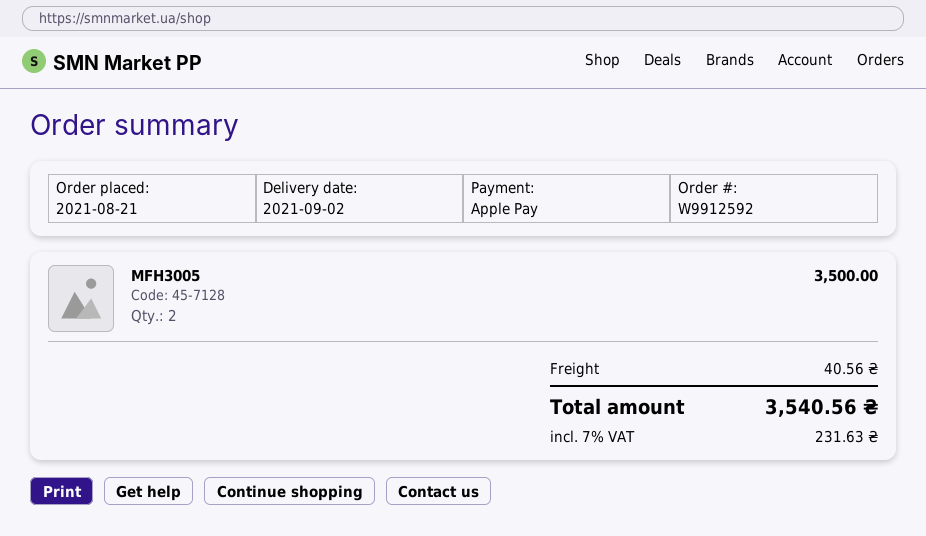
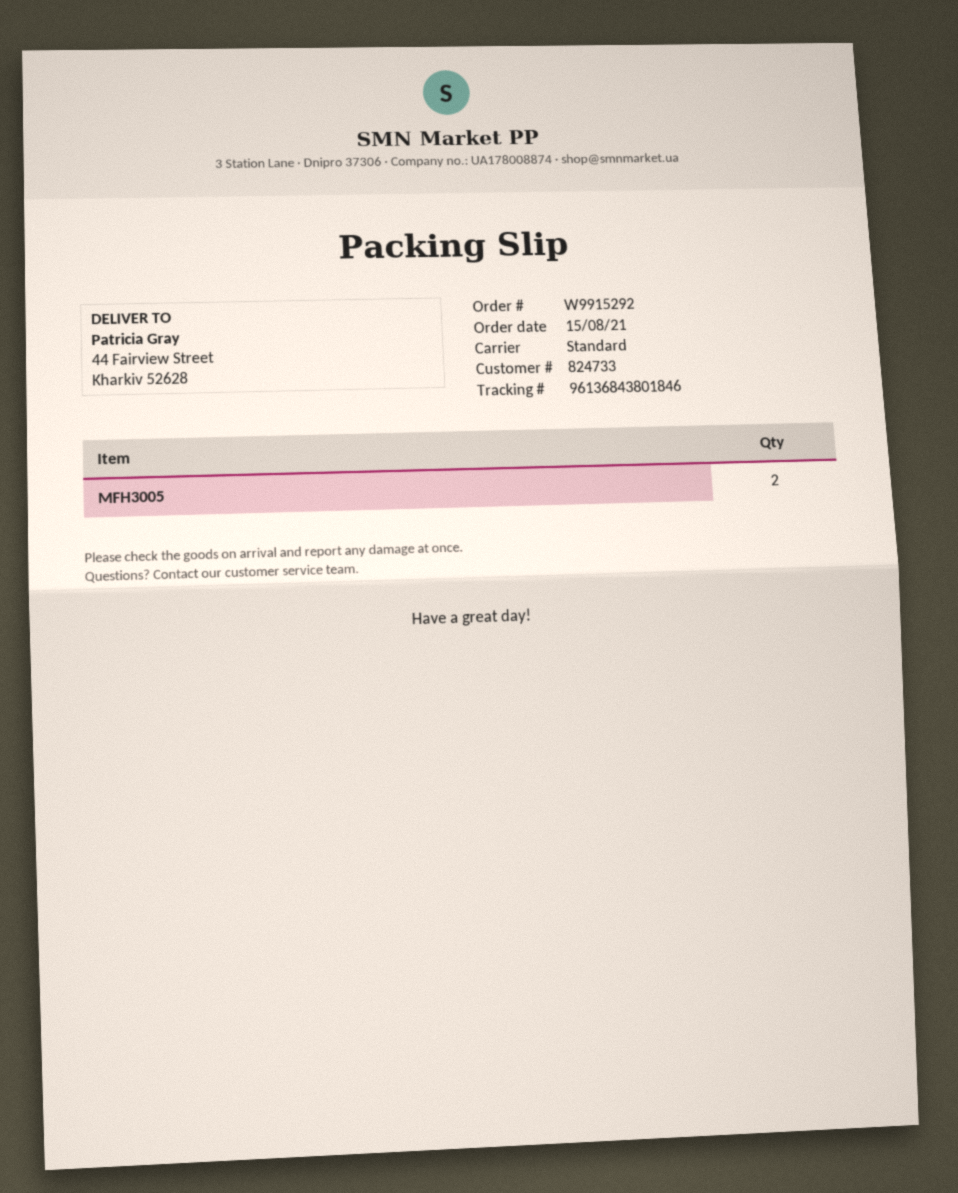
order number: W9912592 -> W9915292
order date: 2021-08-21 -> 2021-08-15

